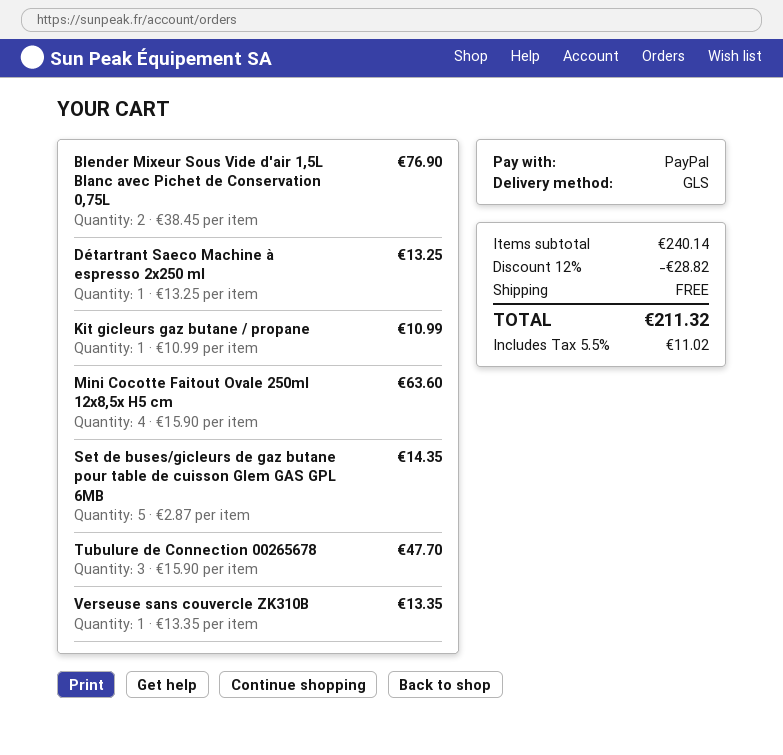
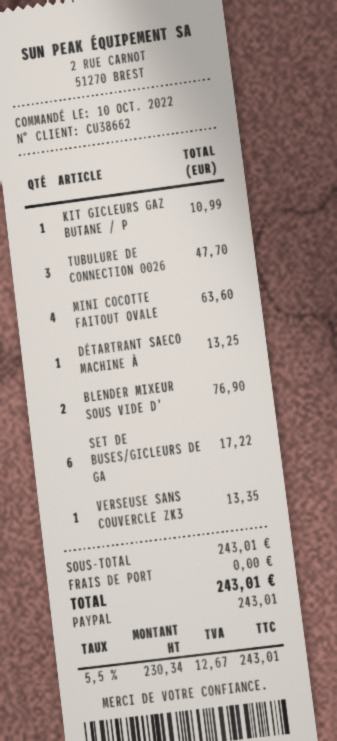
Set de buses/gicleurs de gaz butane pour table de cuisson Glem GAS GPL 6MB: 5 for 14.35 -> 6 for 17.22
subtotal: 240.14 -> 243.01
discount: 12% = 28.82 -> none
tax: 5.5% = 11.02 -> 5.5% = 12.67
total: 211.32 -> 243.01

